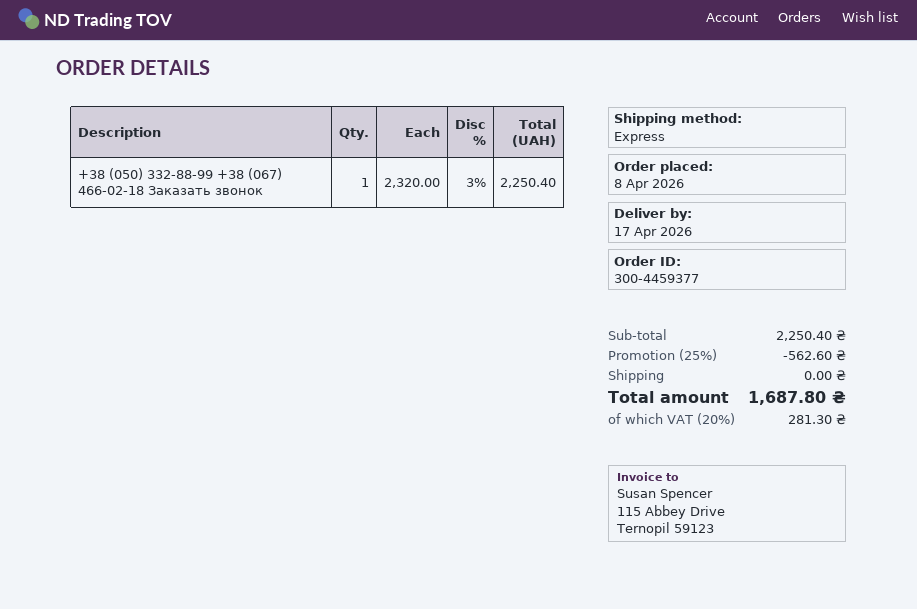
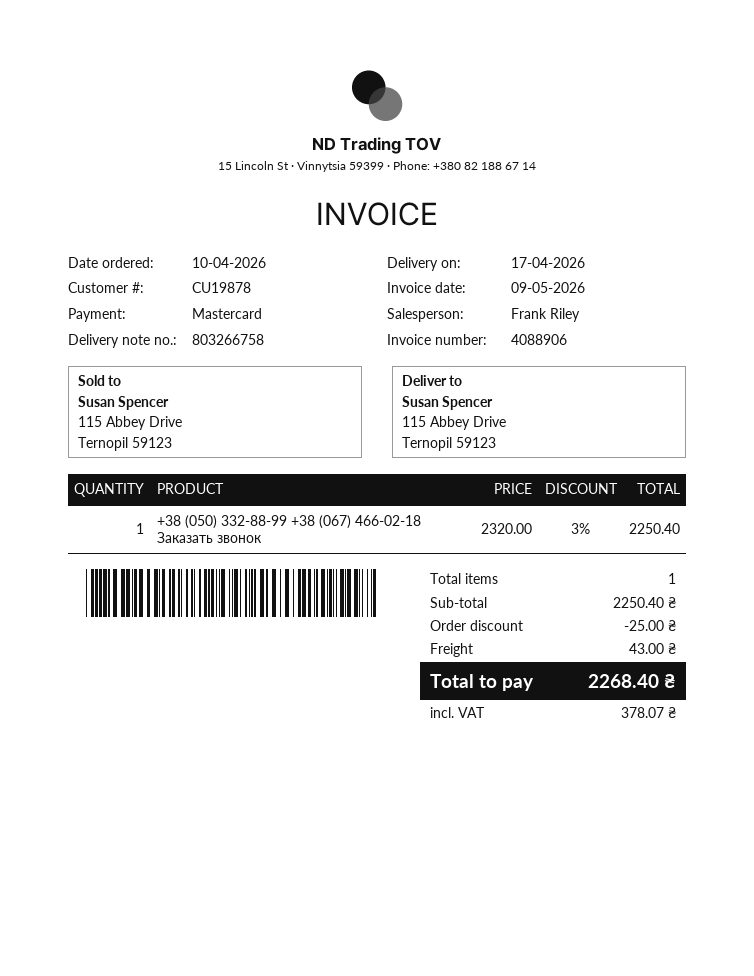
order date: 2026-04-08 -> 2026-04-10
discount: 562.60 -> 25.00
shipping: 0.00 -> 43.00
tax: 281.30 -> 378.07
total: 1687.80 -> 2268.40

